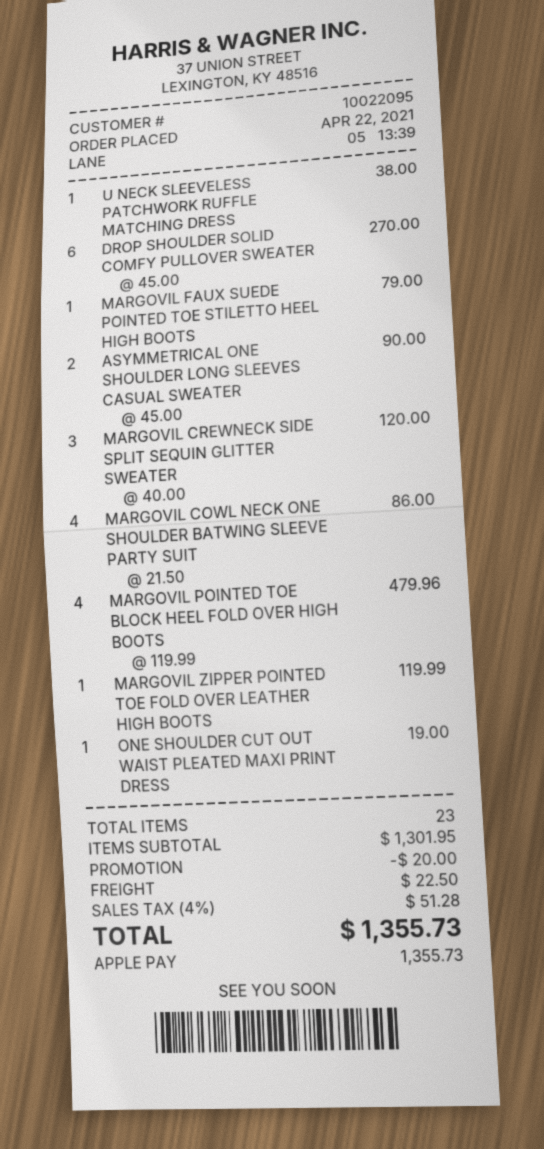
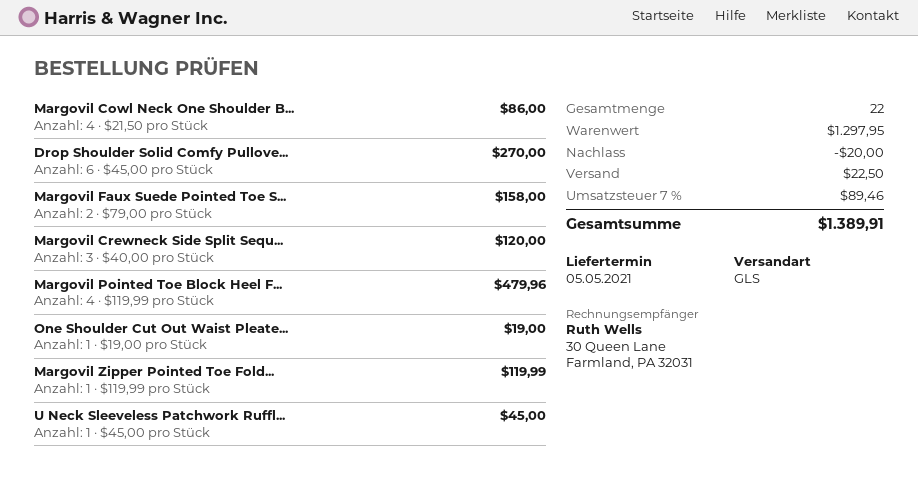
U NECK SLEEVELESS PATCHWORK RUFFLE MATCHING DRESS: 1 x 38.00 = 38.00 -> 1 x 45.00 = 45.00
MARGOVIL FAUX SUEDE POINTED TOE STILETTO HEEL HIGH BOOTS: 1 x 79.00 = 79.00 -> 2 x 79.00 = 158.00
ASYMMETRICAL ONE SHOULDER LONG SLEEVES CASUAL SWEATER: 2 x 45.00 = 90.00 -> none
total quantity: 23 -> 22
subtotal: 1301.95 -> 1297.95
tax: 4% = 51.28 -> 7% = 89.46
total: 1355.73 -> 1389.91

